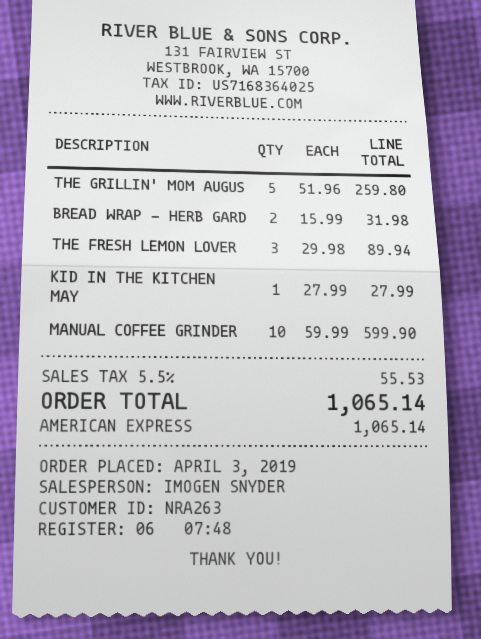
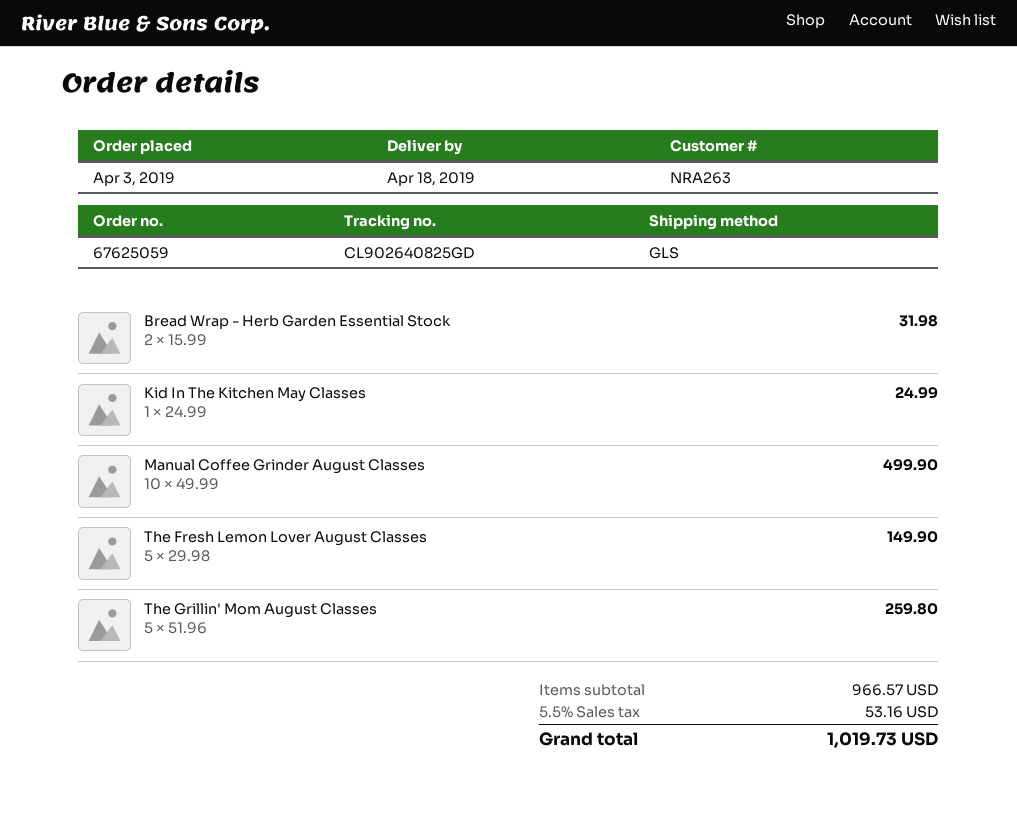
THE FRESH LEMON LOVER: 3 x 29.98 = 89.94 -> 5 x 29.98 = 149.90
KID IN THE KITCHEN MAY: 1 x 27.99 = 27.99 -> 1 x 24.99 = 24.99
MANUAL COFFEE GRINDER: 10 x 59.99 = 599.90 -> 10 x 49.99 = 499.90
tax: 5.5% = 55.53 -> 5.5% = 53.16
total: 1065.14 -> 1019.73

